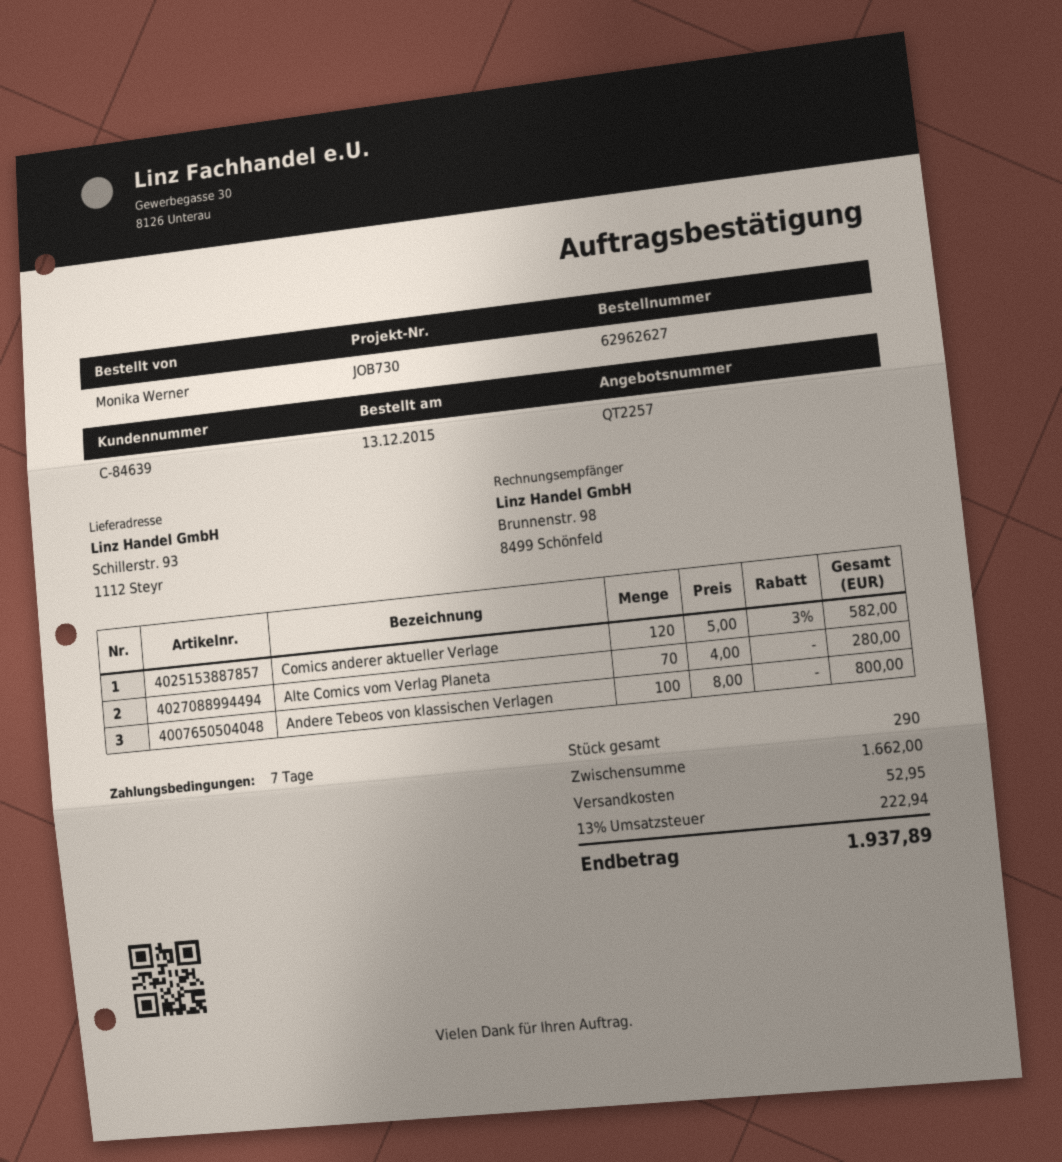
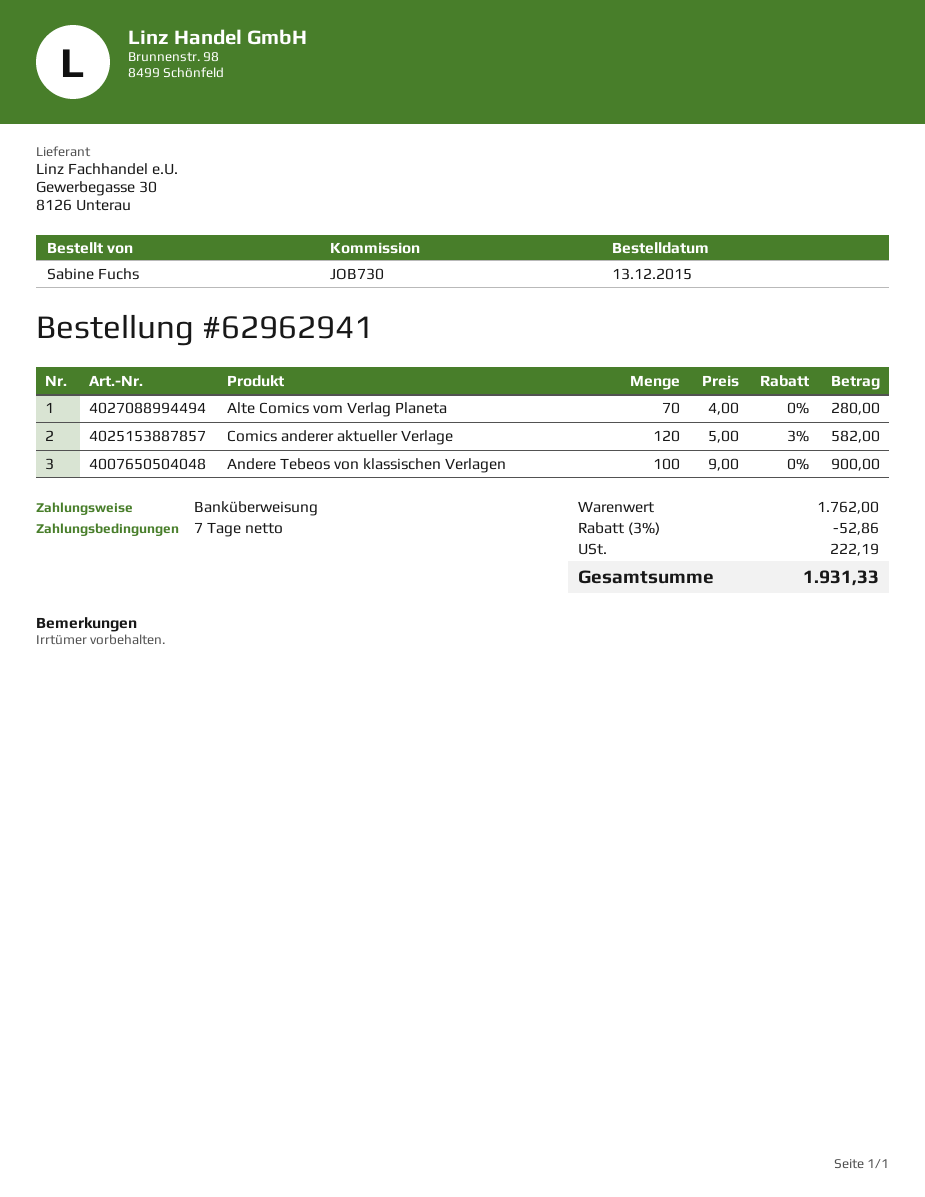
order number: 62962627 -> 62962941
ordered by: Monika Werner -> Sabine Fuchs
Andere Tebeos von klassischen Verlagen: 100 x 8.00 = 800.00 -> 100 x 9.00 = 900.00
subtotal: 1662.00 -> 1762.00
discount: none -> 3% = 52.86
shipping: 52.95 -> none
tax: 222.94 -> 222.19
total: 1937.89 -> 1931.33

